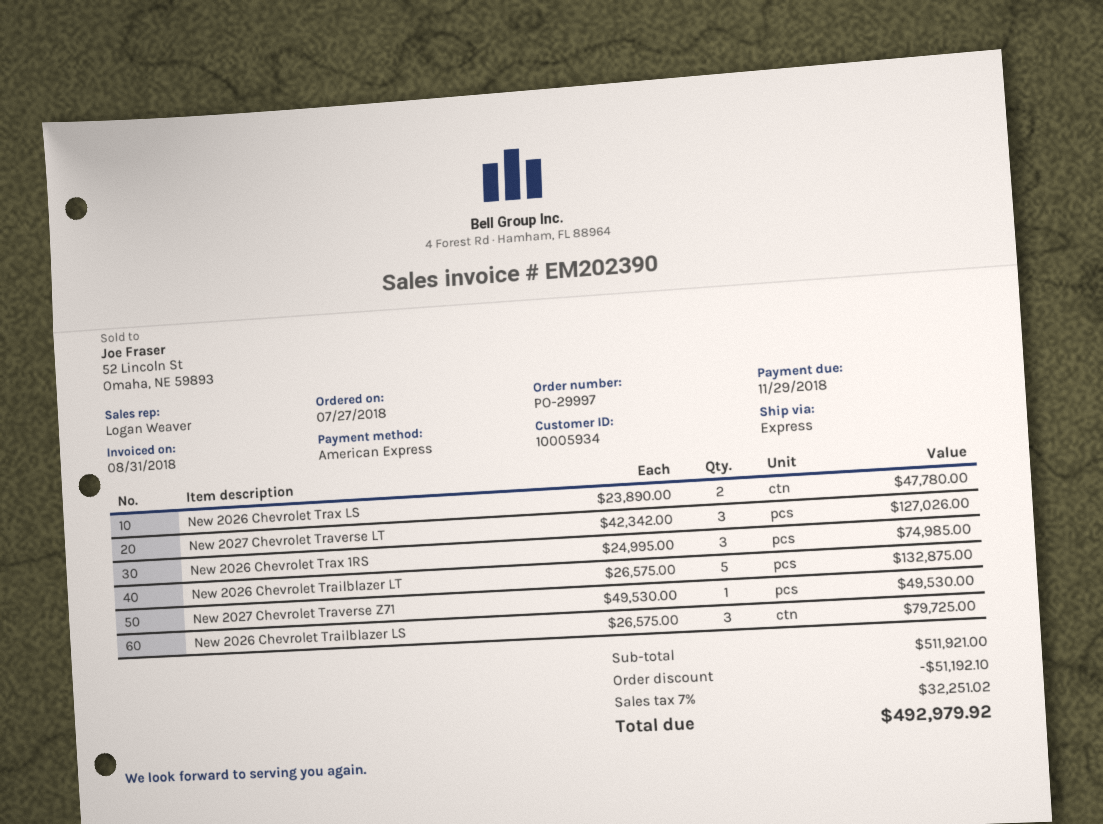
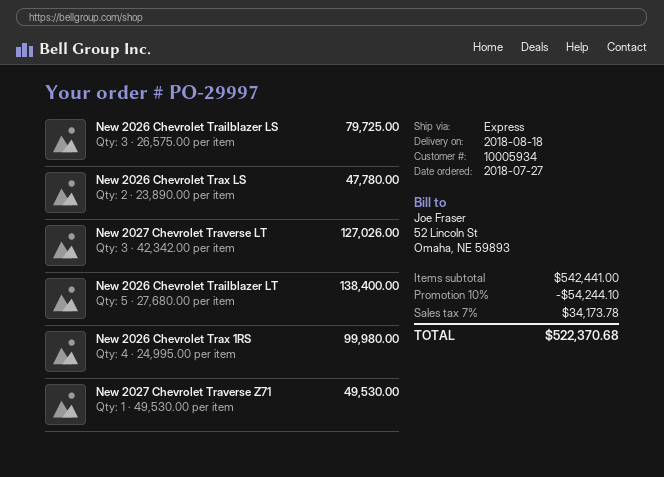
New 2026 Chevrolet Trax 1RS: 3 x 24995.00 = 74985.00 -> 4 x 24995.00 = 99980.00
New 2026 Chevrolet Trailblazer LT: 5 x 26575.00 = 132875.00 -> 5 x 27680.00 = 138400.00
subtotal: 511921.00 -> 542441.00
discount: 51192.10 -> 54244.10
tax: 7% = 32251.02 -> 7% = 34173.78
total: 492979.92 -> 522370.68

